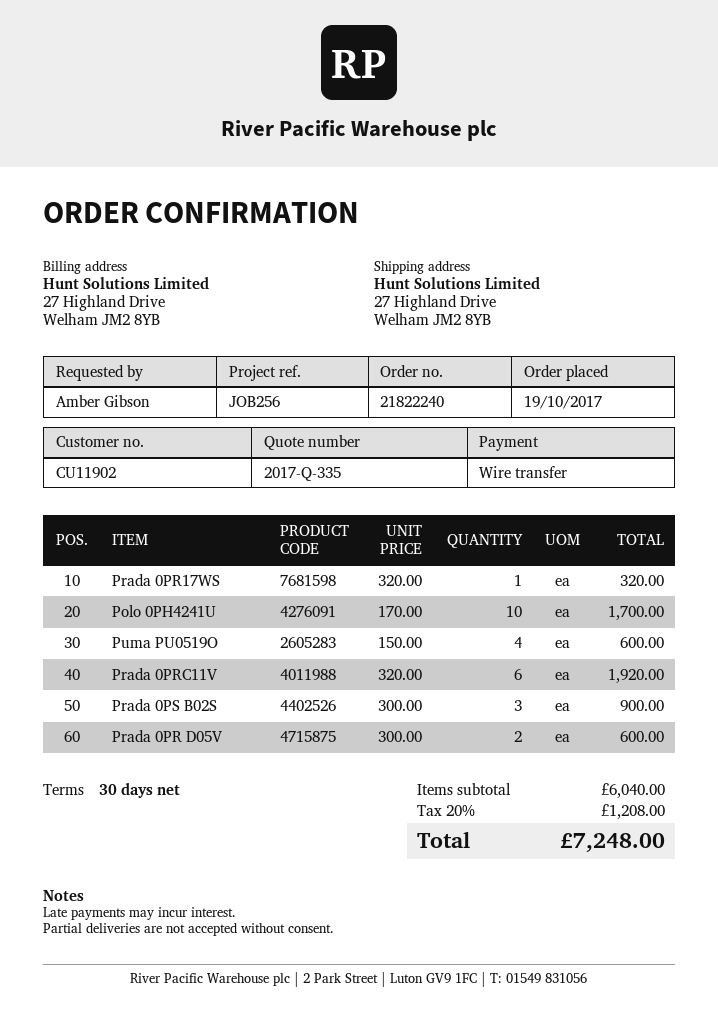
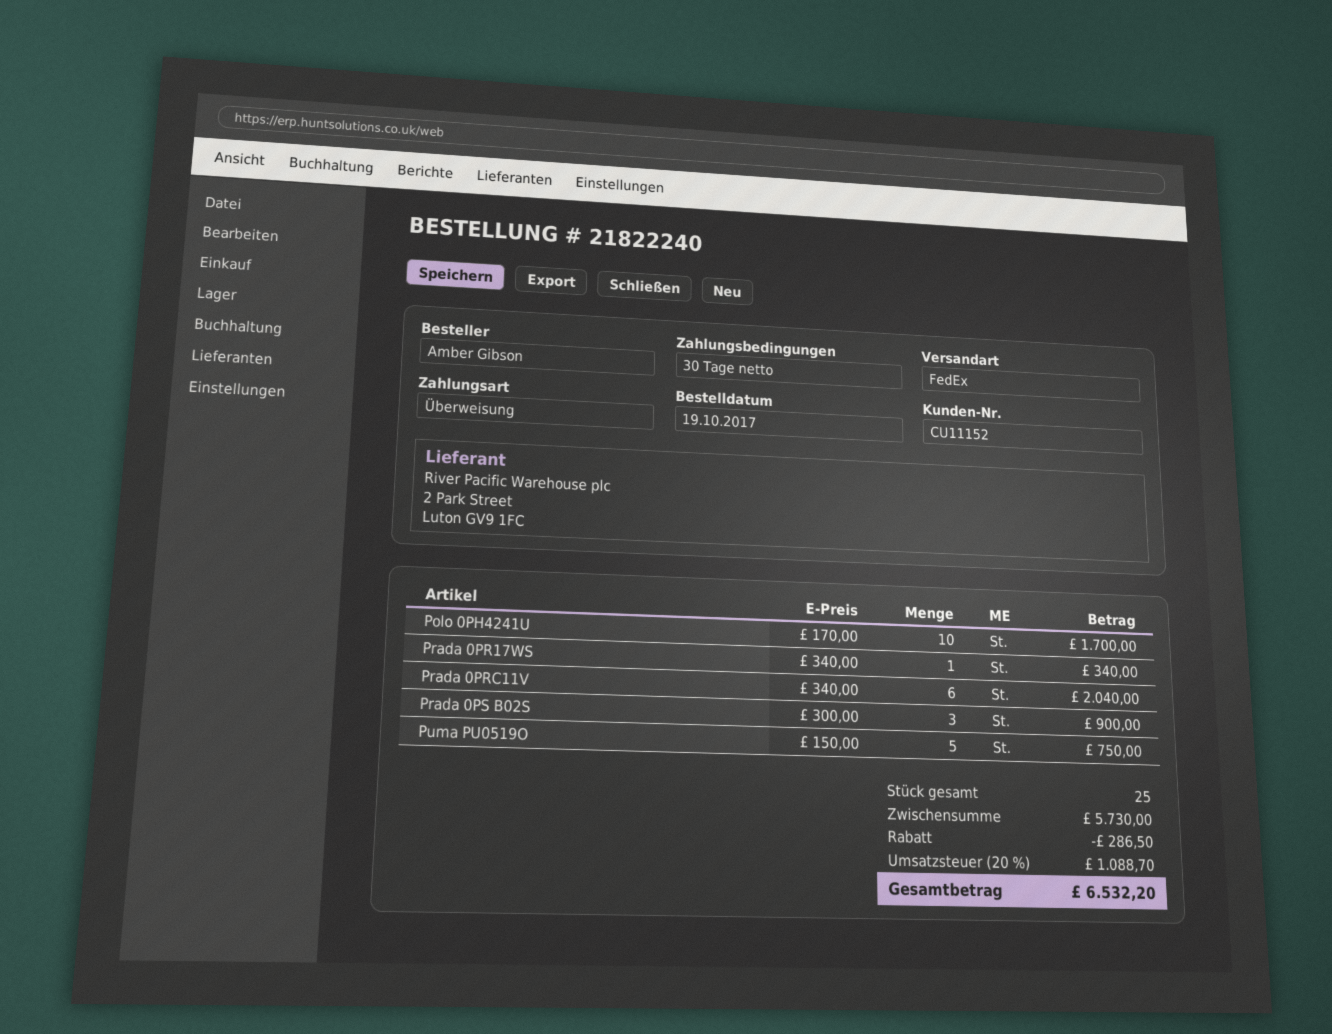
customer number: CU11902 -> CU11152
Prada 0PR17WS: 1 x 320.00 = 320.00 -> 1 x 340.00 = 340.00
Puma PU0519O: 4 x 150.00 = 600.00 -> 5 x 150.00 = 750.00
Prada 0PRC11V: 6 x 320.00 = 1920.00 -> 6 x 340.00 = 2040.00
Prada 0PR D05V: 2 x 300.00 = 600.00 -> none
subtotal: 6040.00 -> 5730.00
discount: none -> 286.50
tax: 20% = 1208.00 -> 20% = 1088.70
total: 7248.00 -> 6532.20

